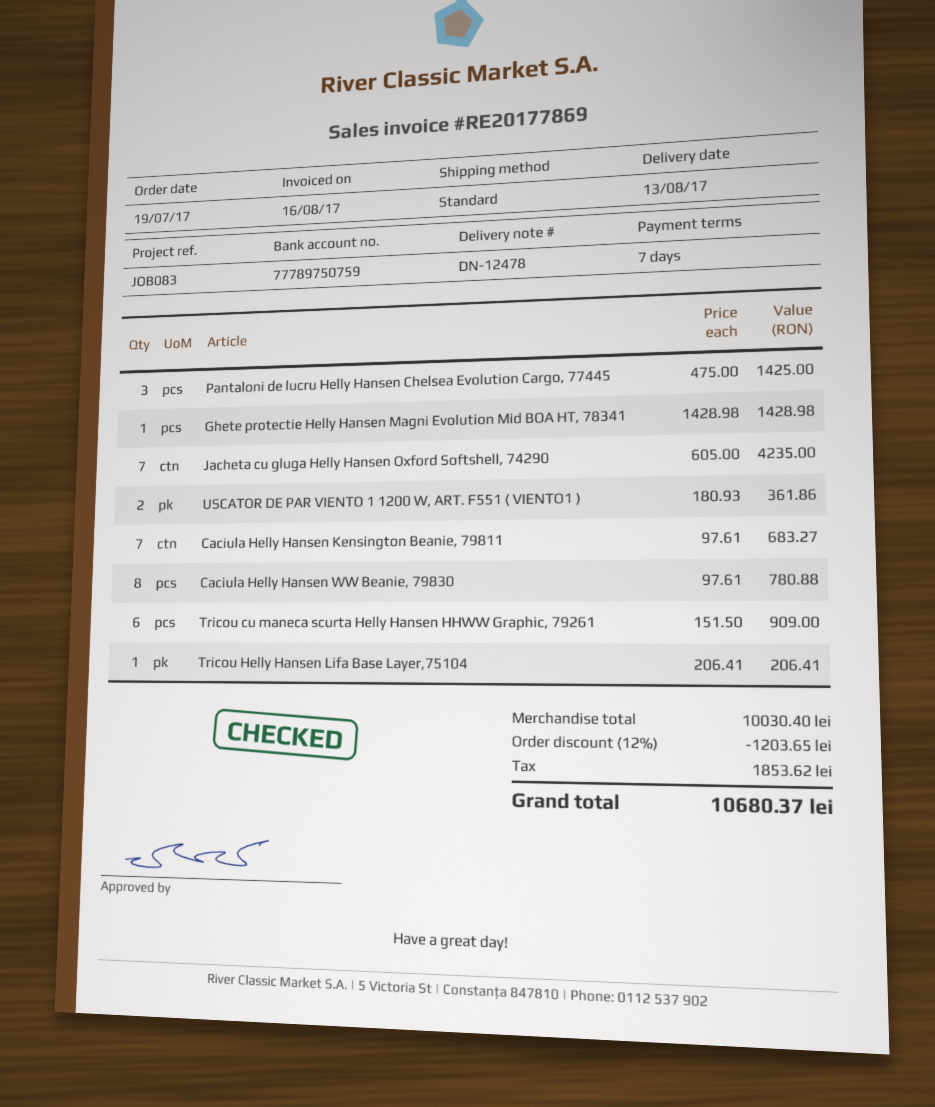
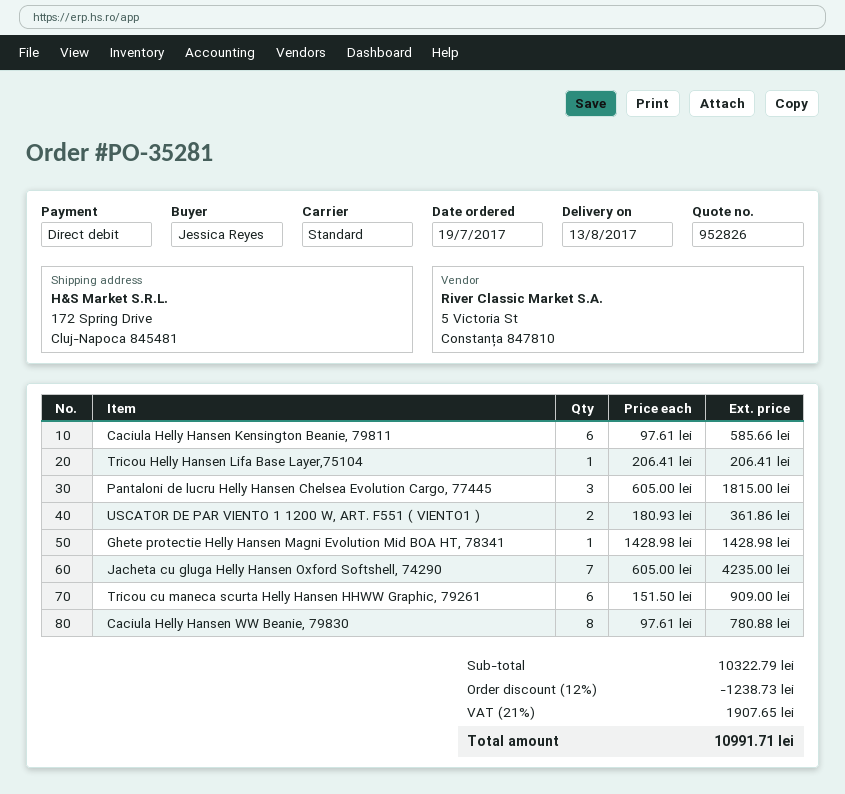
Pantaloni de lucru Helly Hansen Chelsea Evolution Cargo, 77445: 3 x 475.00 = 1425.00 -> 3 x 605.00 = 1815.00
Caciula Helly Hansen Kensington Beanie, 79811: 7 x 97.61 = 683.27 -> 6 x 97.61 = 585.66
subtotal: 10030.40 -> 10322.79
discount: 12% = 1203.65 -> 12% = 1238.73
tax: 1853.62 -> 1907.65
total: 10680.37 -> 10991.71

